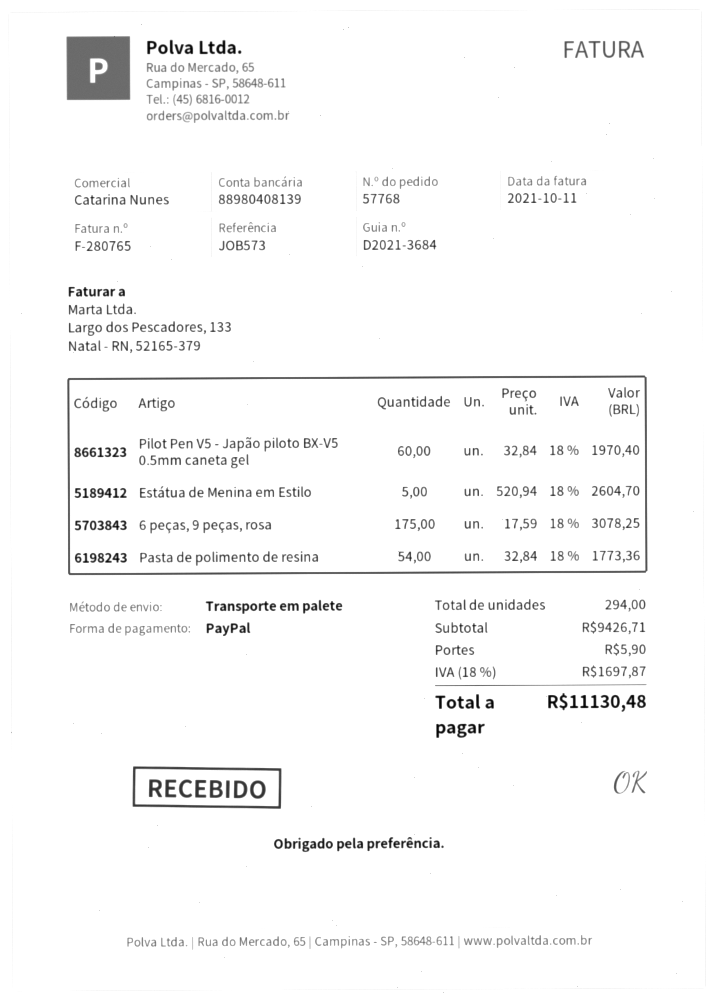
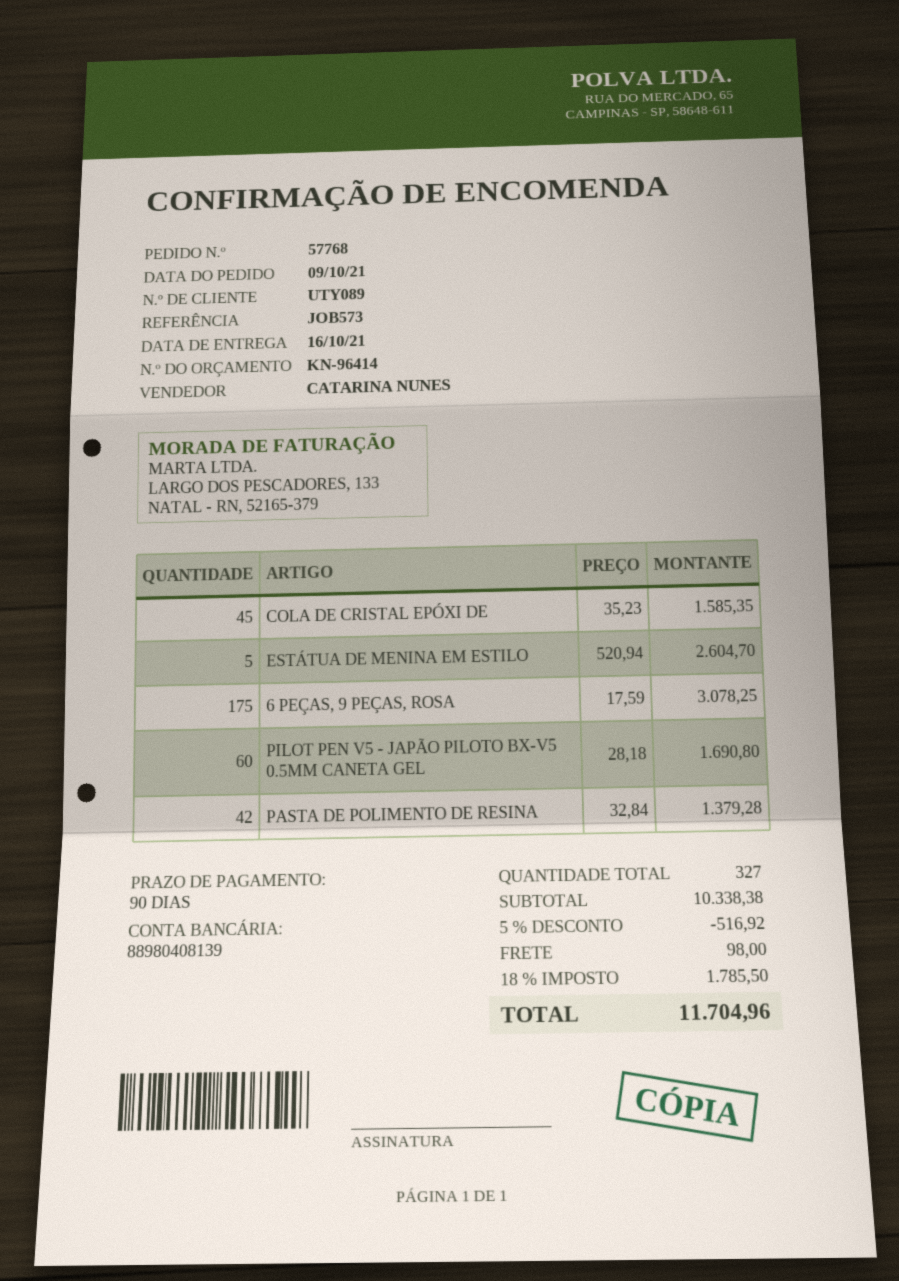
Pilot Pen V5 - Japão piloto BX-V5 0.5mm caneta gel: 60 x 32.84 = 1970.40 -> 60 x 28.18 = 1690.80
Pasta de polimento de resina: 54 x 32.84 = 1773.36 -> 42 x 32.84 = 1379.28
COLA DE CRISTAL EPÓXI DE: none -> 45 x 35.23 = 1585.35
total quantity: 294 -> 327
subtotal: 9426.71 -> 10338.38
discount: none -> 5% = 516.92
shipping: 5.90 -> 98.00
tax: 18% = 1697.87 -> 18% = 1785.50
total: 11130.48 -> 11704.96

